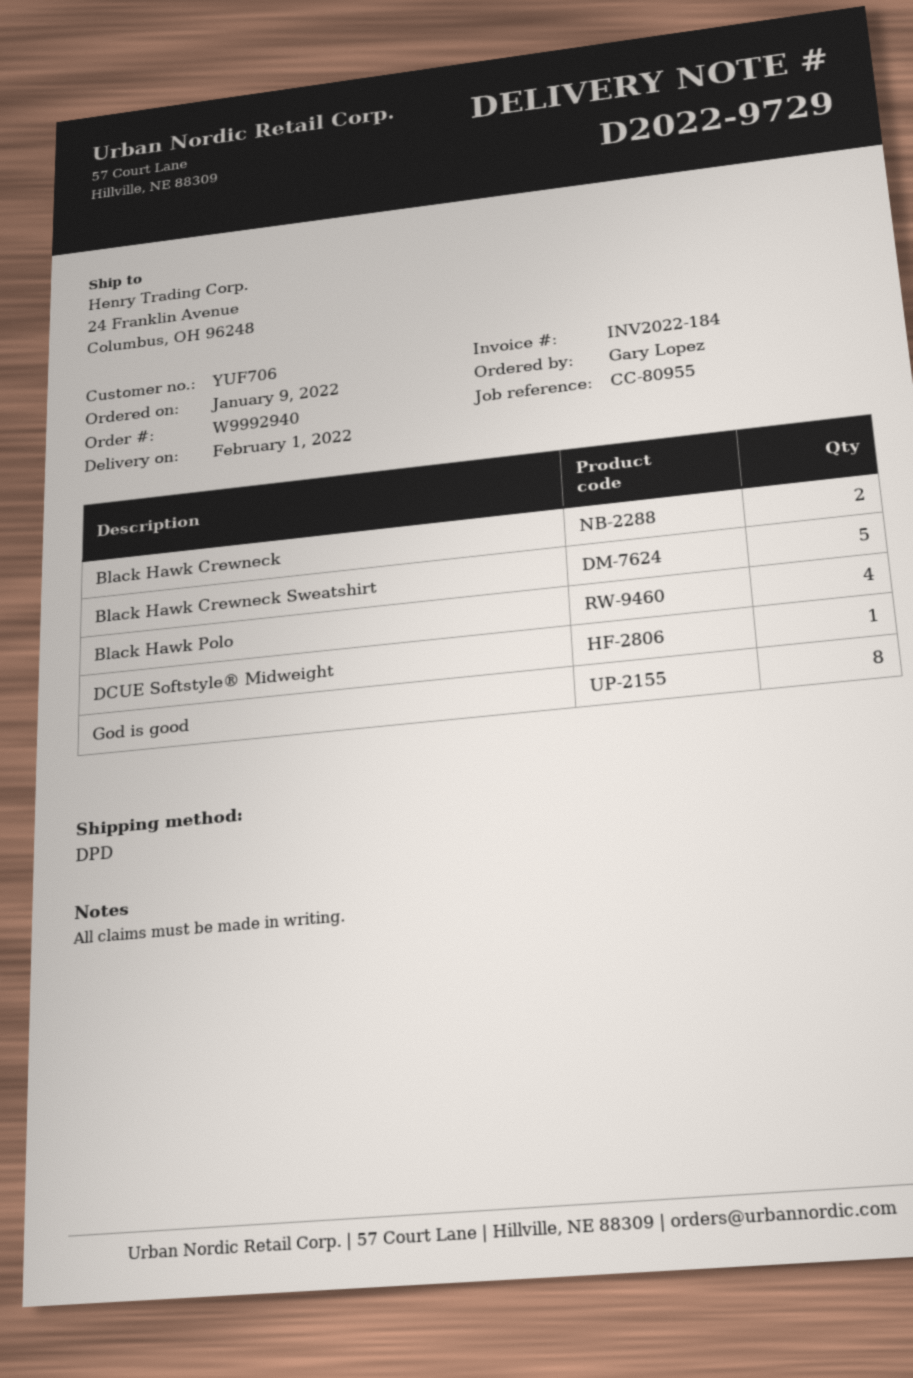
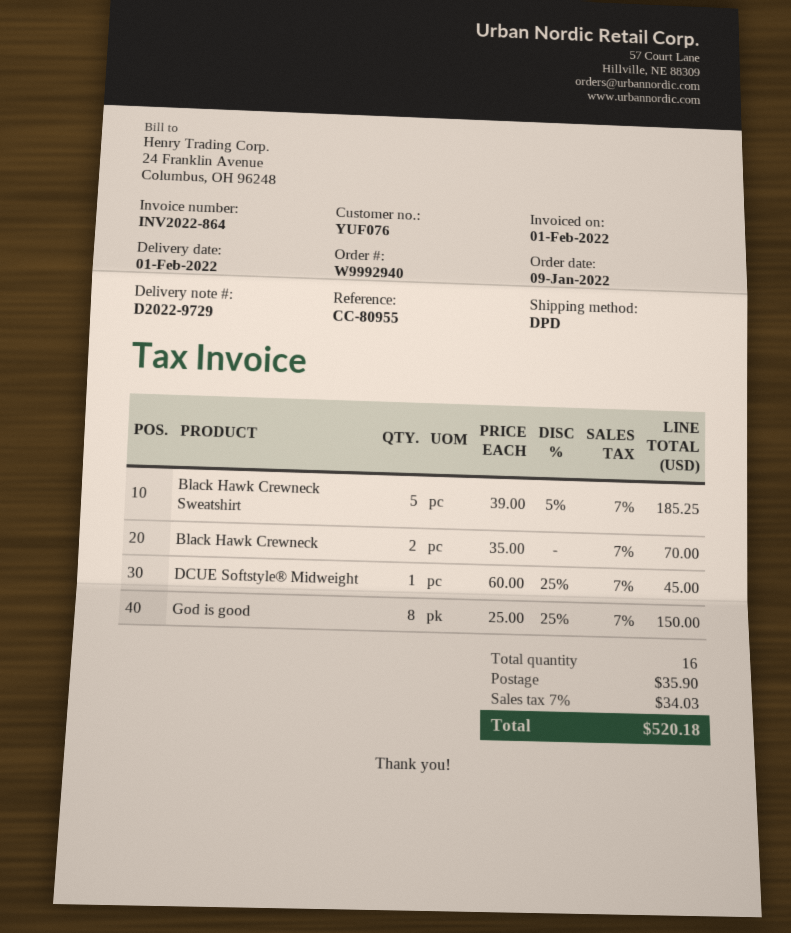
invoice number: INV2022-184 -> INV2022-864
customer number: YUF706 -> YUF076
Black Hawk Polo: 4 -> none

